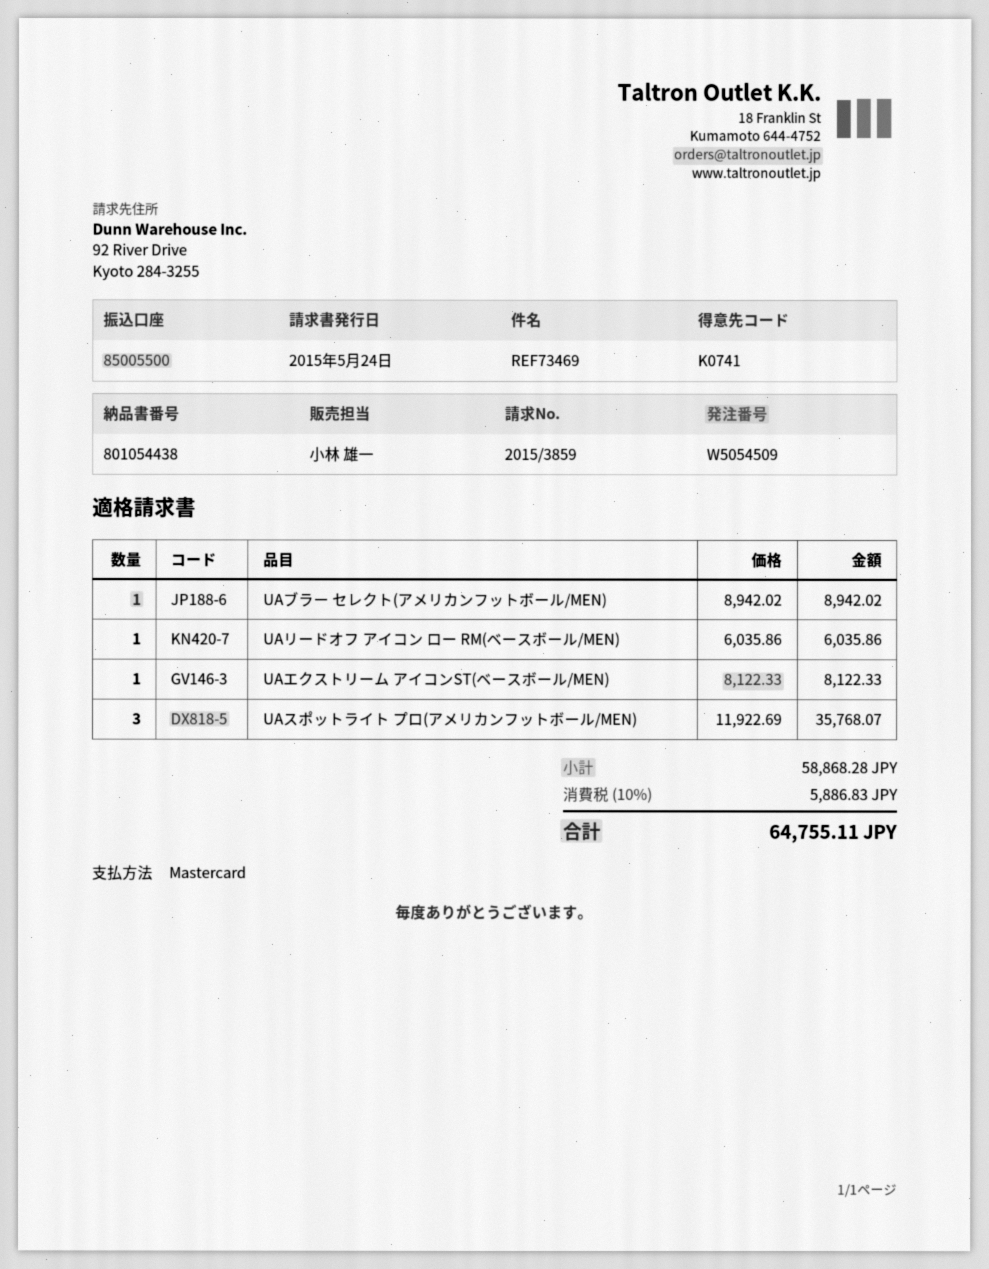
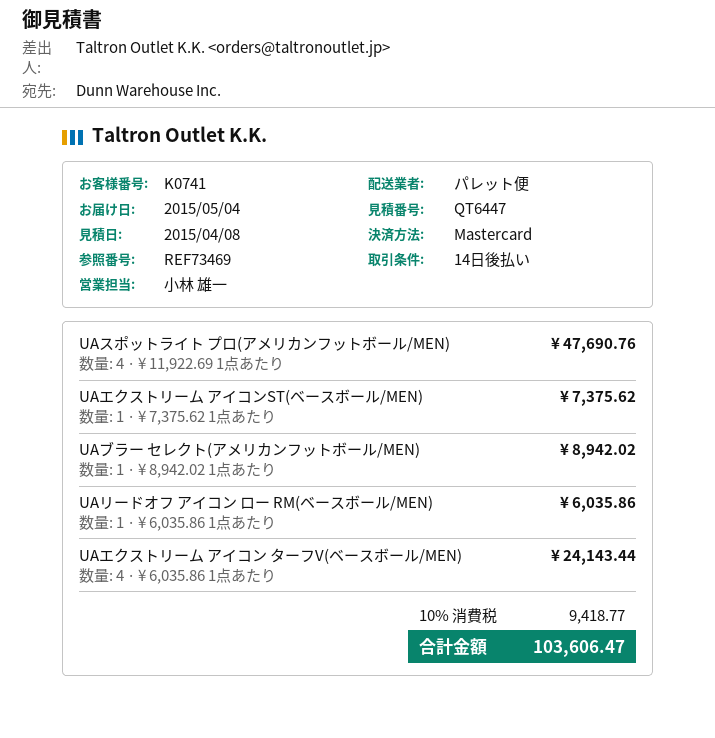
UAエクストリーム アイコンST(ベースボール/MEN): 1 x 8122.33 = 8122.33 -> 1 x 7375.62 = 7375.62
UAスポットライト プロ(アメリカンフットボール/MEN): 3 x 11922.69 = 35768.07 -> 4 x 11922.69 = 47690.76
UAエクストリーム アイコン ターフV(ベースボール/MEN): none -> 4 x 6035.86 = 24143.44
tax: 10% = 5886.83 -> 10% = 9418.77
total: 64755.11 -> 103606.47

